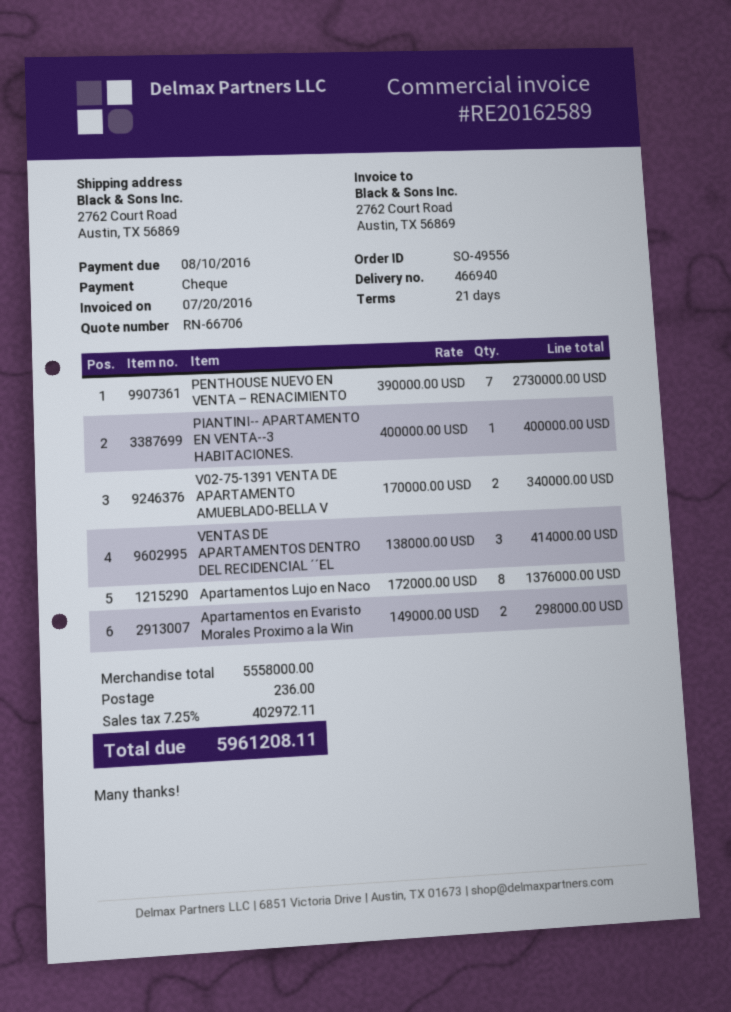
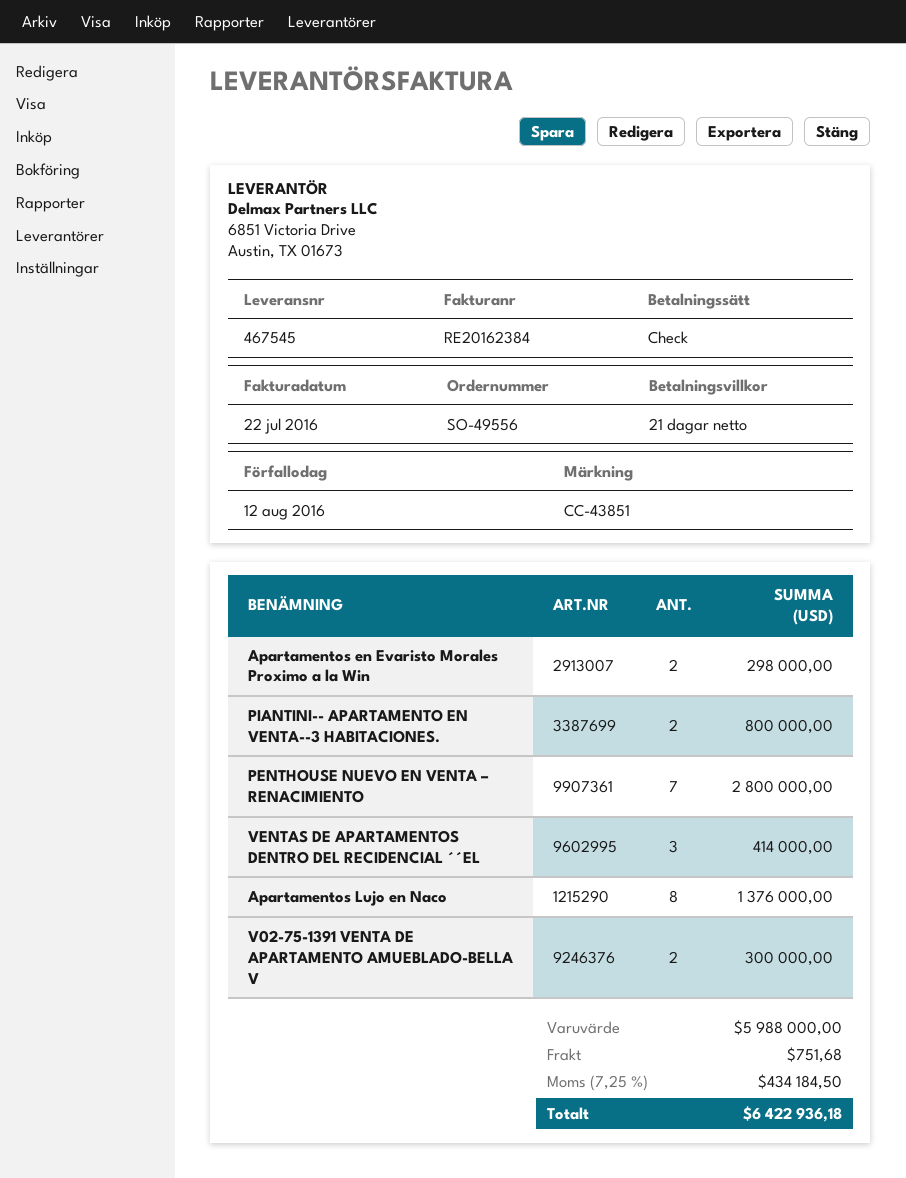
delivery note number: 466940 -> 467545
invoice number: RE20162589 -> RE20162384
invoice date: 2016-07-20 -> 2016-07-22
due date: 2016-08-10 -> 2016-08-12
PENTHOUSE NUEVO EN VENTA – RENACIMIENTO: 7 for 2730000.00 -> 7 for 2800000.00
PIANTINI-- APARTAMENTO EN VENTA--3 HABITACIONES.: 1 for 400000.00 -> 2 for 800000.00
V02-75-1391 VENTA DE APARTAMENTO AMUEBLADO-BELLA V: 2 for 340000.00 -> 2 for 300000.00
subtotal: 5558000.00 -> 5988000.00
shipping: 236.00 -> 751.68
tax: 7.25% = 402972.11 -> 7.25% = 434184.50
total: 5961208.11 -> 6422936.18

